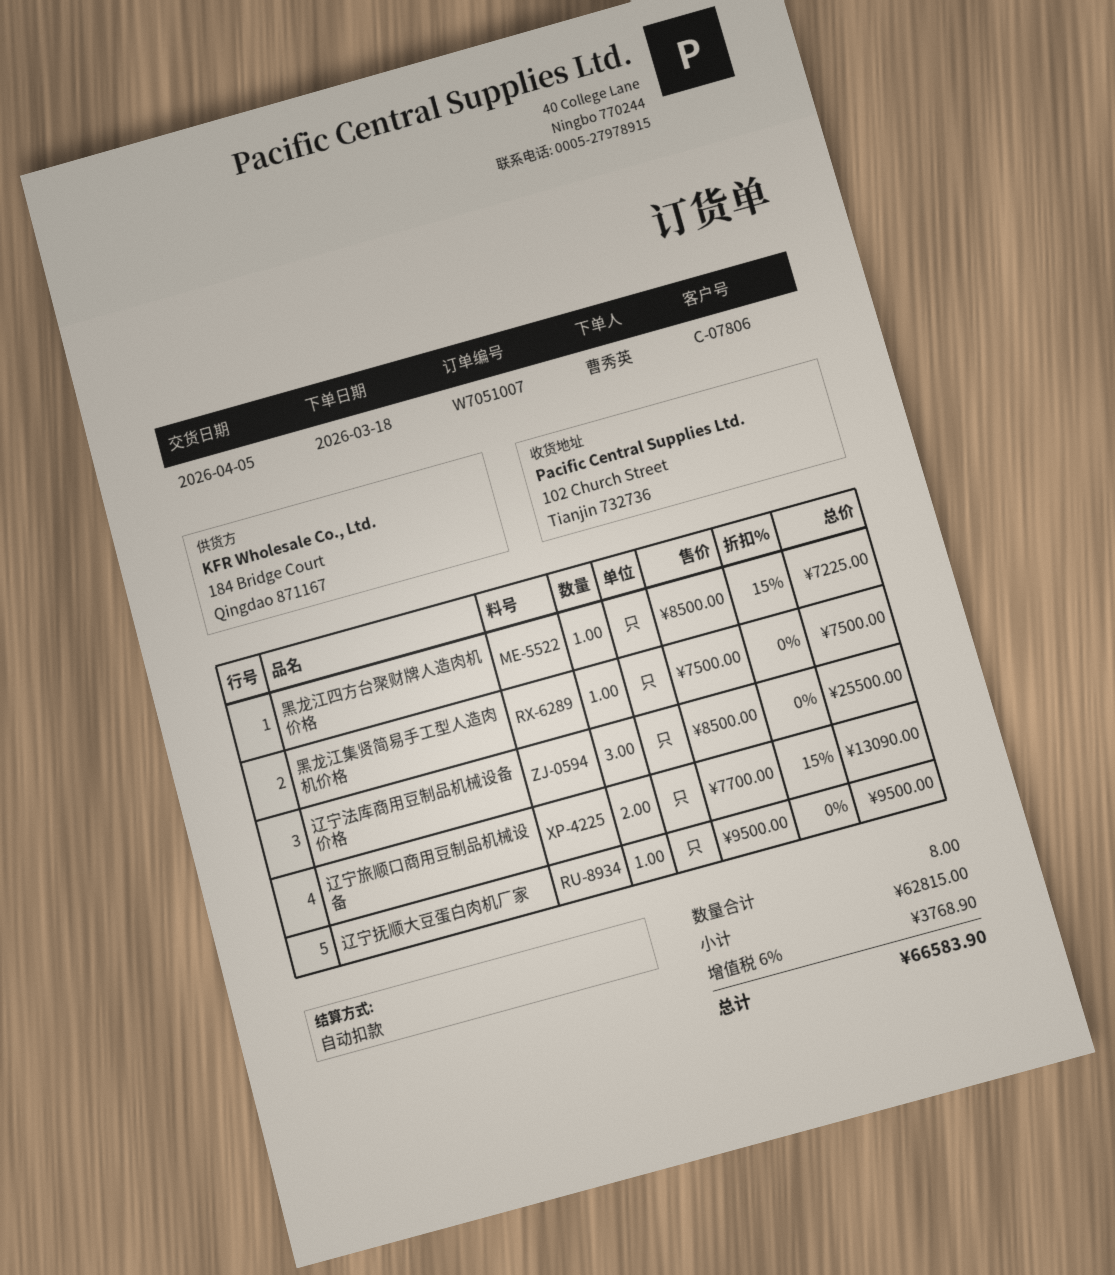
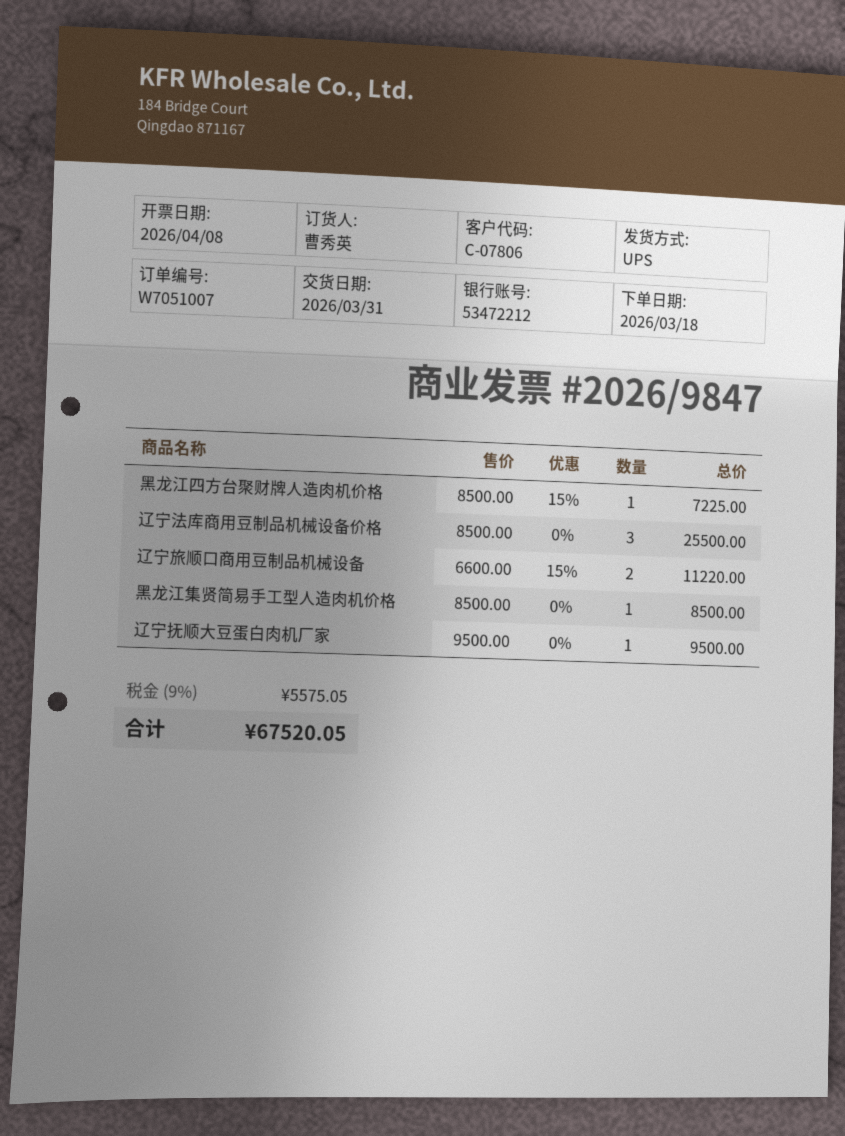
delivery date: 2026-04-05 -> 2026-03-31
黑龙江集贤简易手工型人造肉机价格: 1 x 7500.00 = 7500.00 -> 1 x 8500.00 = 8500.00
辽宁旅顺口商用豆制品机械设备: 2 x 7700.00 - 15% = 13090.00 -> 2 x 6600.00 - 15% = 11220.00
tax: 6% = 3768.90 -> 9% = 5575.05
total: 66583.90 -> 67520.05

